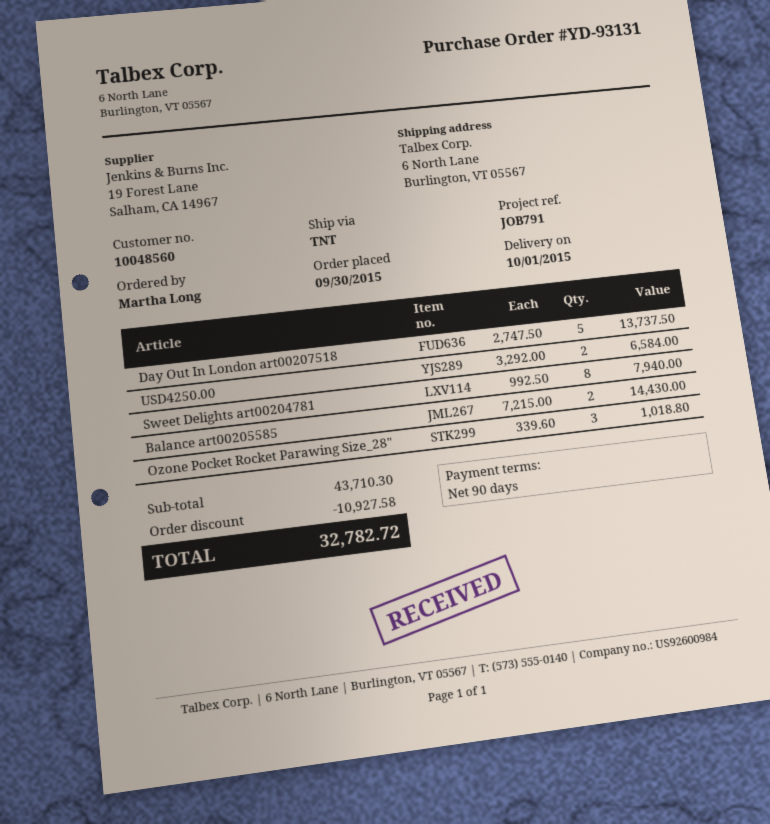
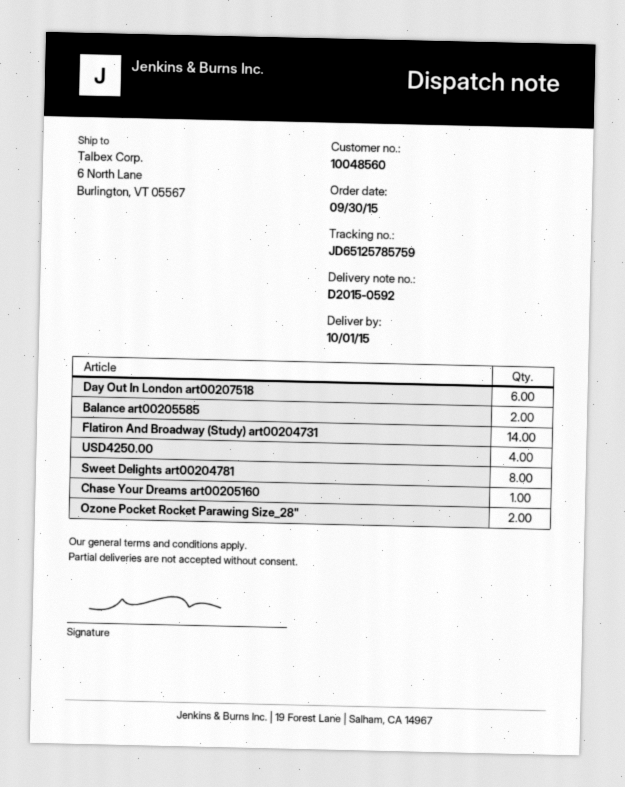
Day Out In London art00207518: 5 -> 6
USD4250.00: 2 -> 4
Ozone Pocket Rocket Parawing Size_28": 3 -> 2
Flatiron And Broadway (Study) art00204731: none -> 14
Chase Your Dreams art00205160: none -> 1

